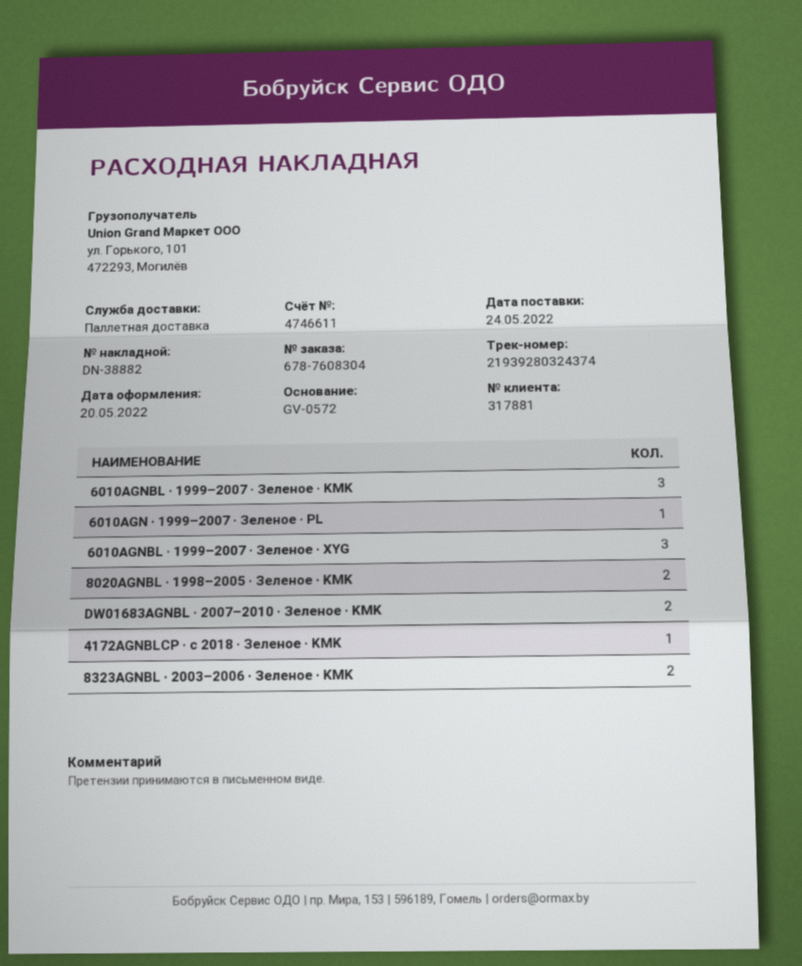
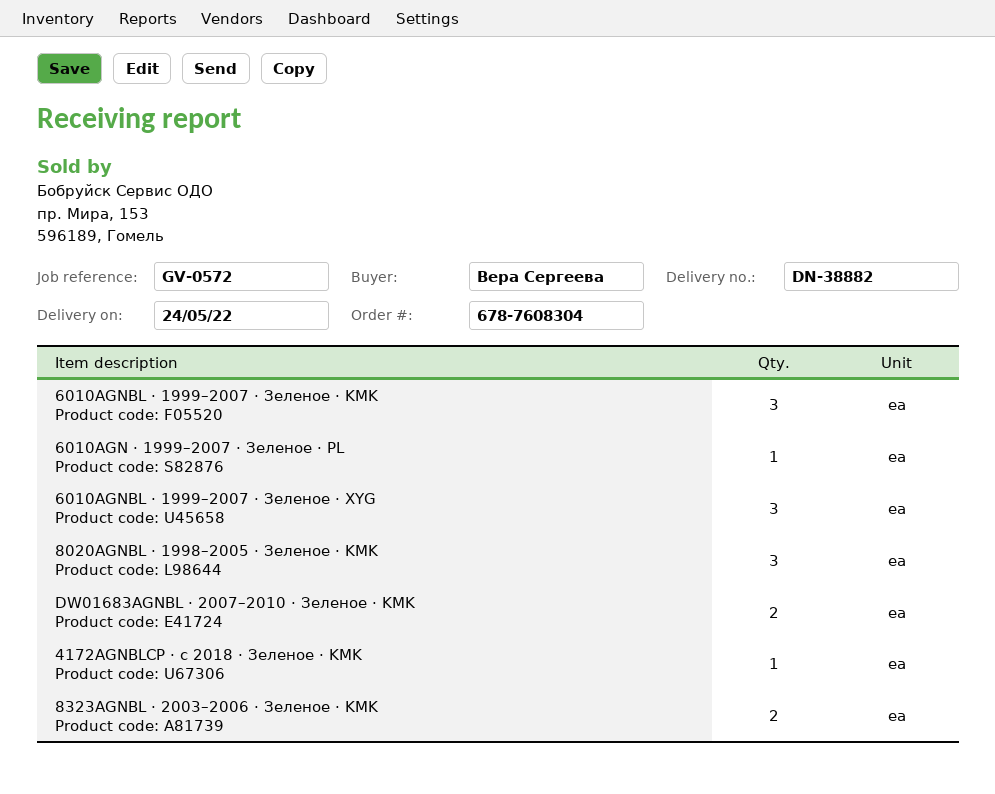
8020AGNBL · 1998–2005 · Зеленое · KMK: 2 -> 3

